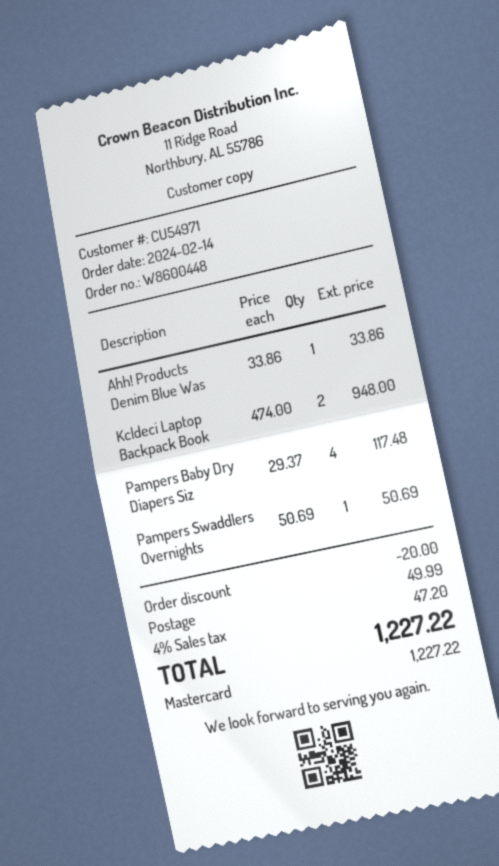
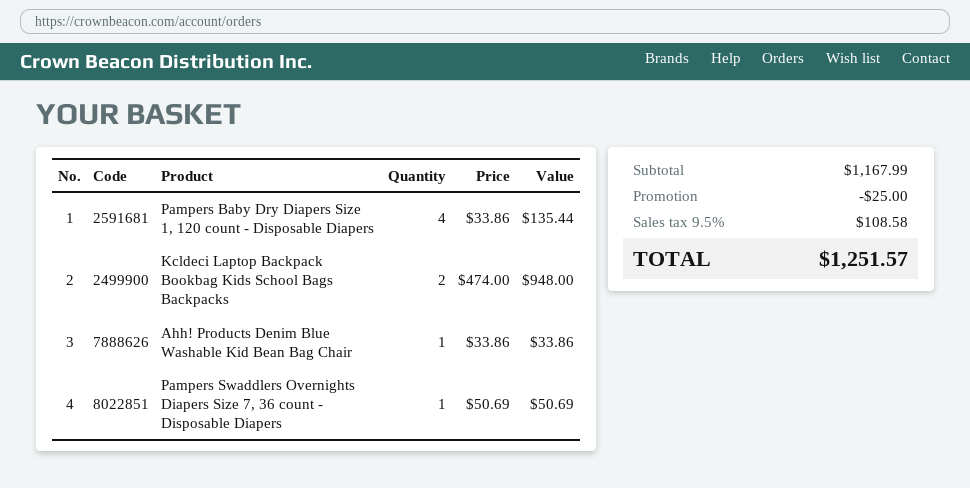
Pampers Baby Dry Diapers Siz: 4 x 29.37 = 117.48 -> 4 x 33.86 = 135.44
discount: 20.00 -> 25.00
shipping: 49.99 -> none
tax: 4% = 47.20 -> 9.5% = 108.58
total: 1227.22 -> 1251.57

